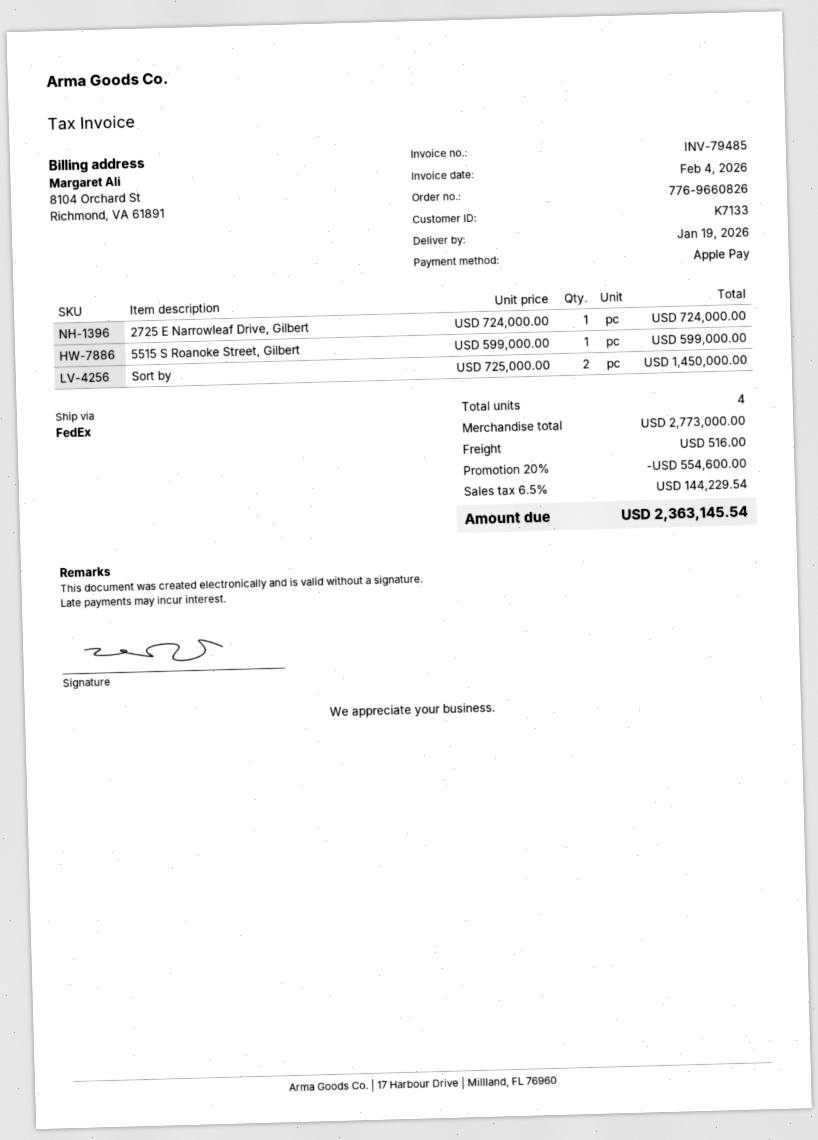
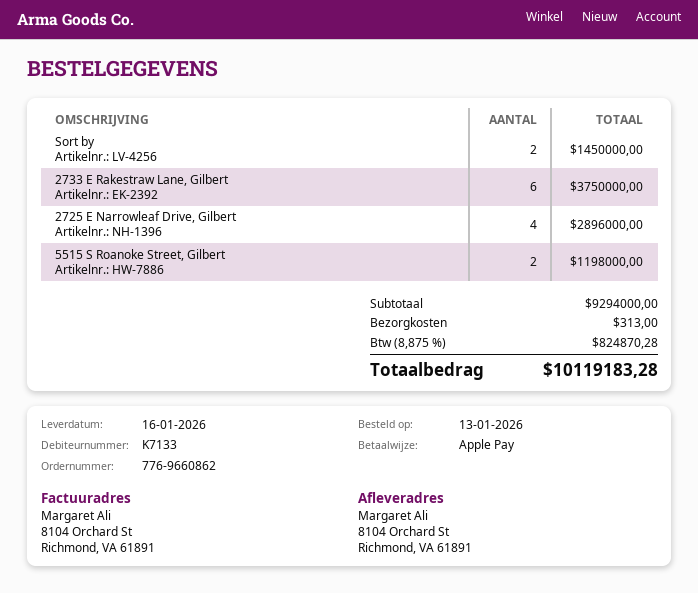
order number: 776-9660826 -> 776-9660862
delivery date: 2026-01-19 -> 2026-01-16
2725 E Narrowleaf Drive, Gilbert: 1 for 724000.00 -> 4 for 2896000.00
5515 S Roanoke Street, Gilbert: 1 for 599000.00 -> 2 for 1198000.00
2733 E Rakestraw Lane, Gilbert: none -> 6 for 3750000.00
subtotal: 2773000.00 -> 9294000.00
discount: 20% = 554600.00 -> none
shipping: 516.00 -> 313.00
tax: 6.5% = 144229.54 -> 8.875% = 824870.28
total: 2363145.54 -> 10119183.28

